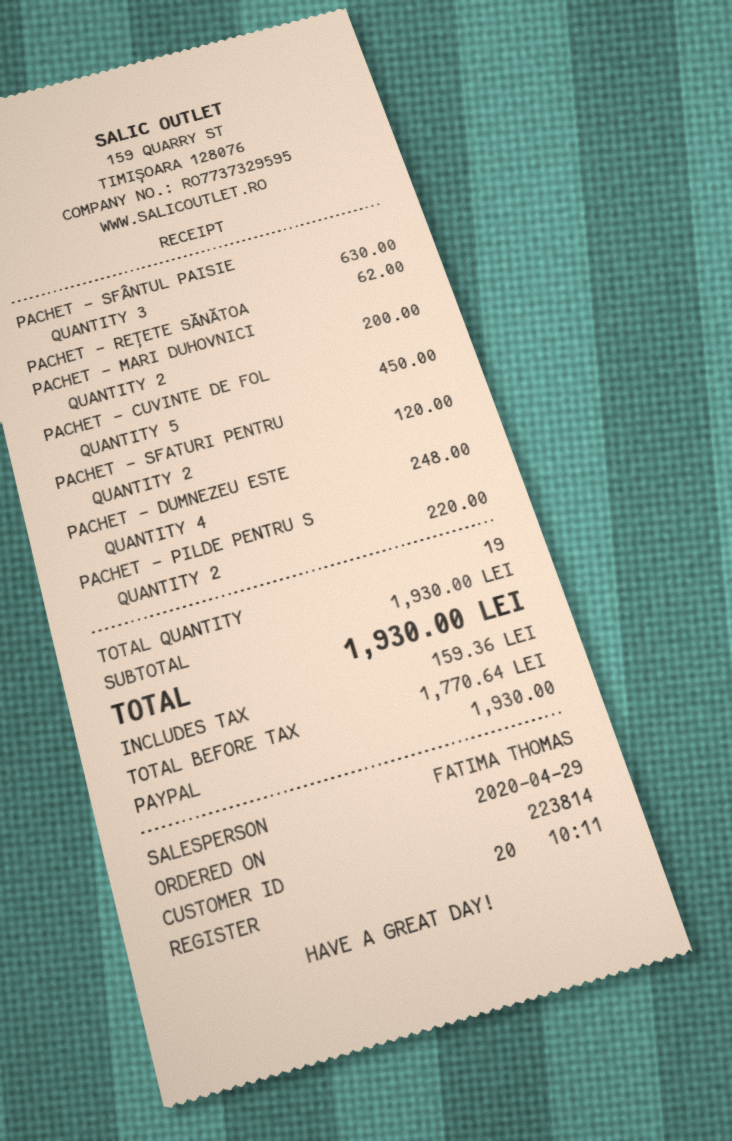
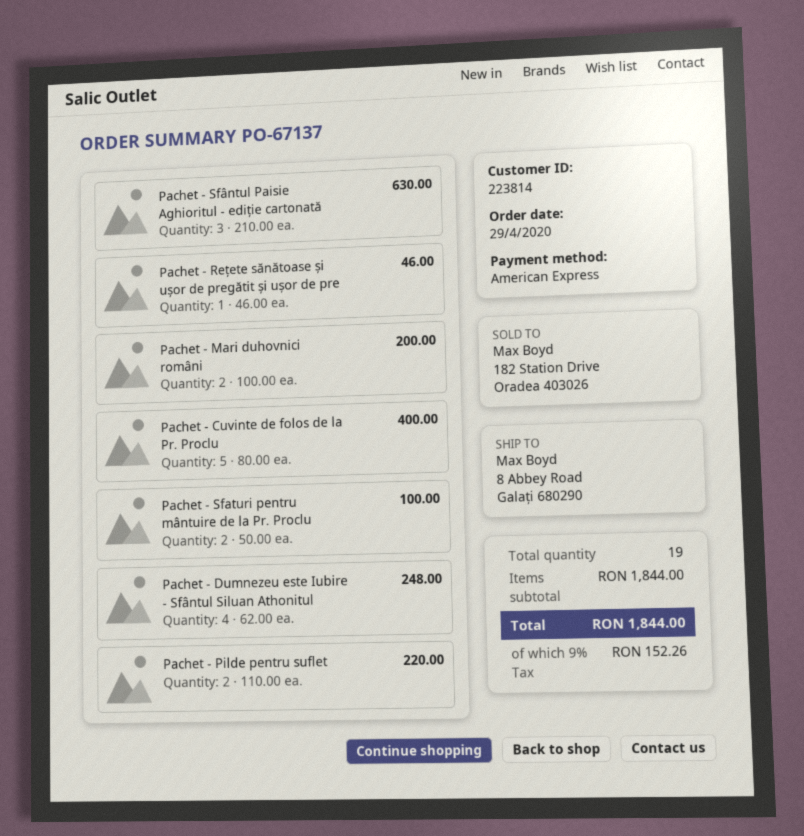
payment method: PayPal -> American Express
PACHET - REȚETE SĂNĂTOA: 1 for 62.00 -> 1 for 46.00
PACHET - CUVINTE DE FOL: 5 for 450.00 -> 5 for 400.00
PACHET - SFATURI PENTRU: 2 for 120.00 -> 2 for 100.00
subtotal: 1930.00 -> 1844.00
tax: 159.36 -> 152.26
total: 1930.00 -> 1844.00

